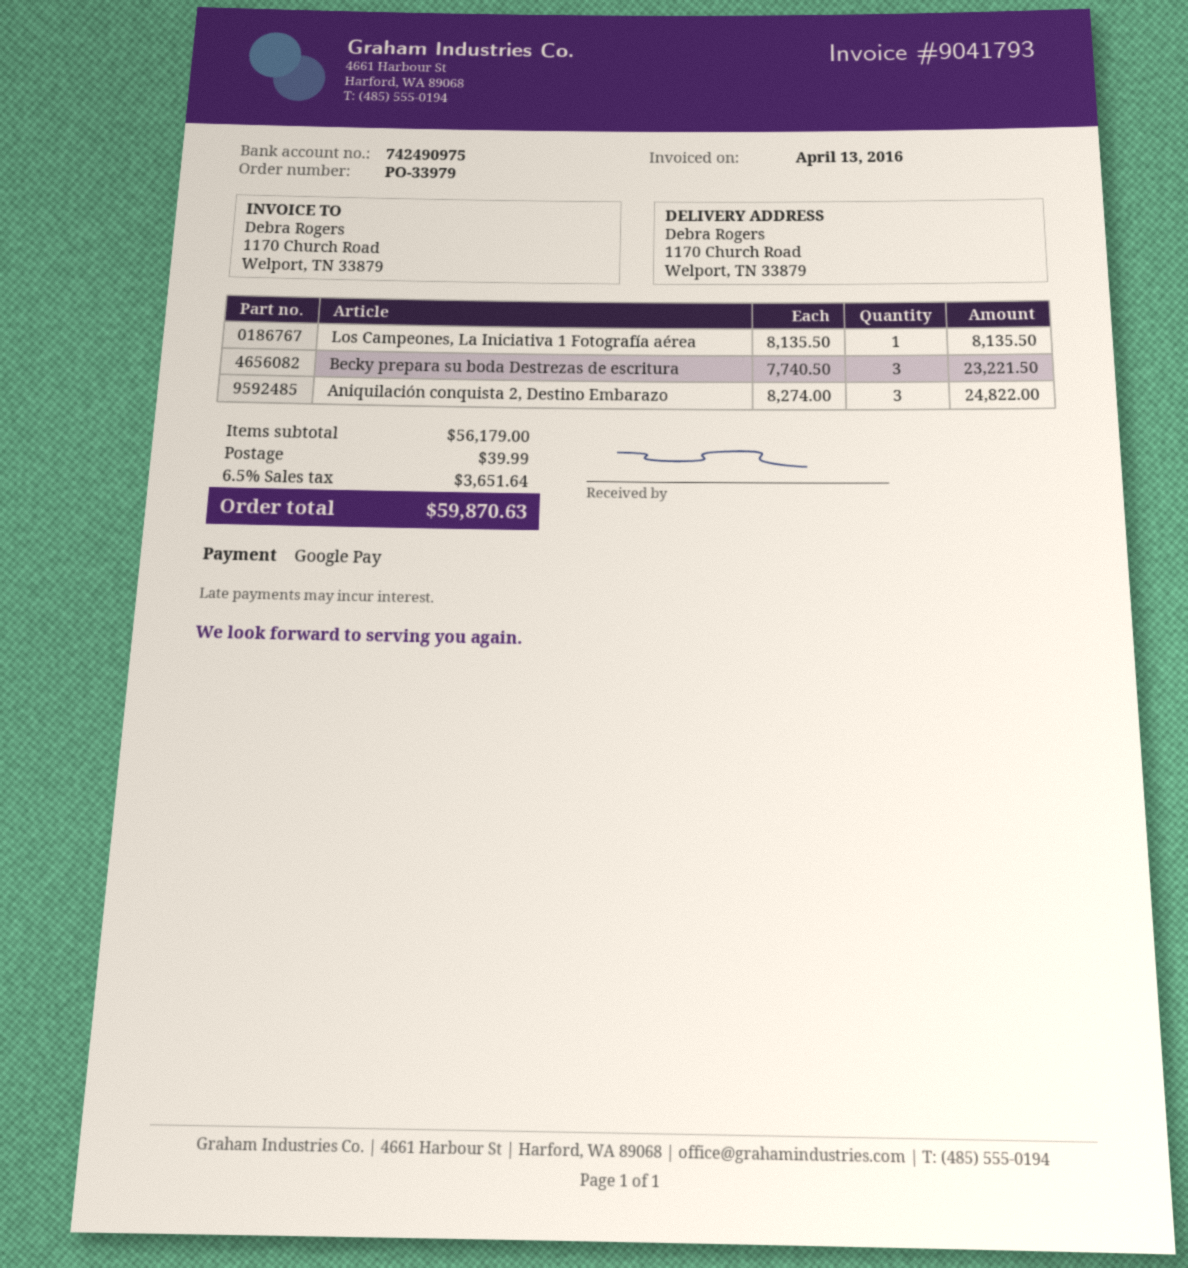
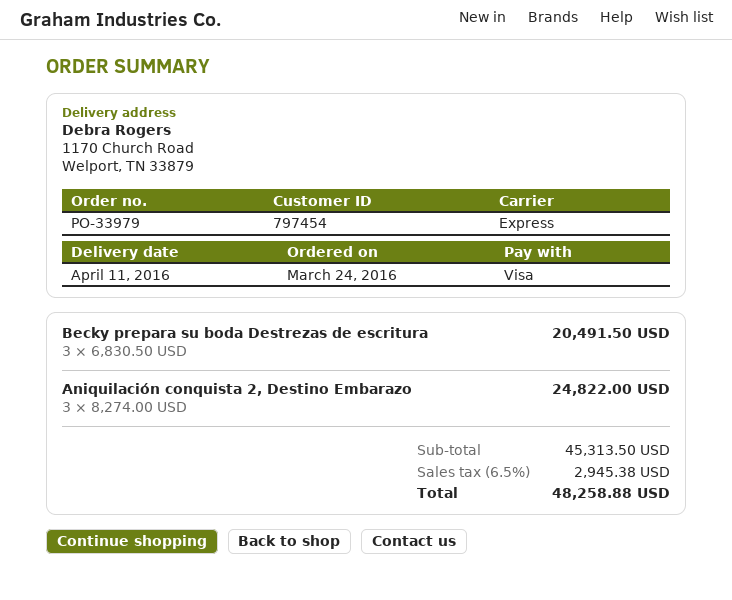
payment method: Google Pay -> Visa
Los Campeones, La Iniciativa 1 Fotografía aérea: 1 x 8135.50 = 8135.50 -> none
Becky prepara su boda Destrezas de escritura: 3 x 7740.50 = 23221.50 -> 3 x 6830.50 = 20491.50
subtotal: 56179.00 -> 45313.50
shipping: 39.99 -> none
tax: 6.5% = 3651.64 -> 6.5% = 2945.38
total: 59870.63 -> 48258.88

